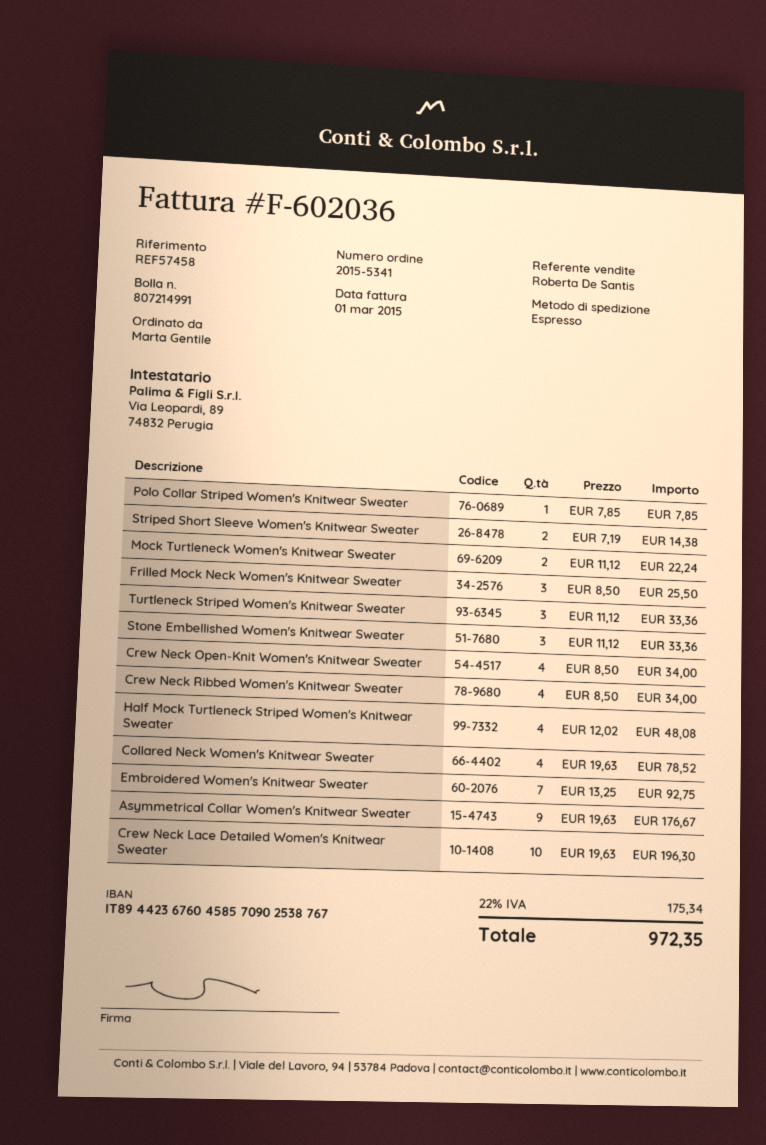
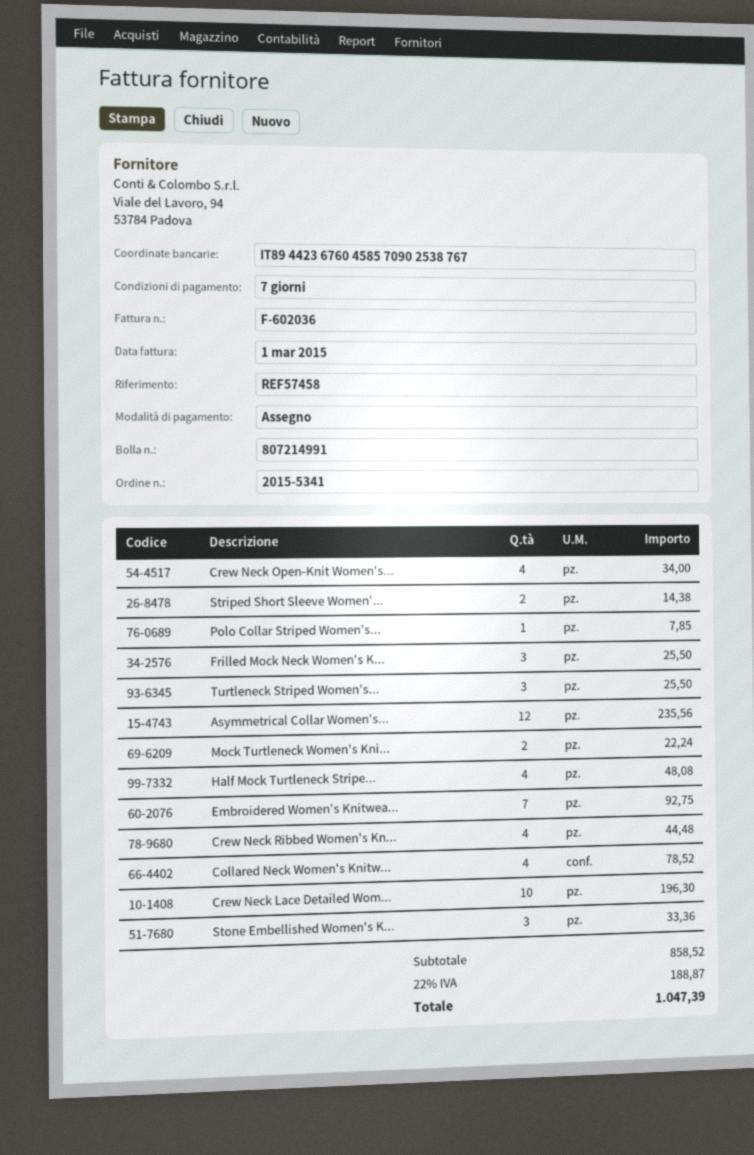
Turtleneck Striped Women's Knitwear Sweater: 3 for 33.36 -> 3 for 25.50
Crew Neck Ribbed Women's Knitwear Sweater: 4 for 34.00 -> 4 for 44.48
Asymmetrical Collar Women's Knitwear Sweater: 9 for 176.67 -> 12 for 235.56
tax: 22% = 175.34 -> 22% = 188.87
total: 972.35 -> 1047.39

